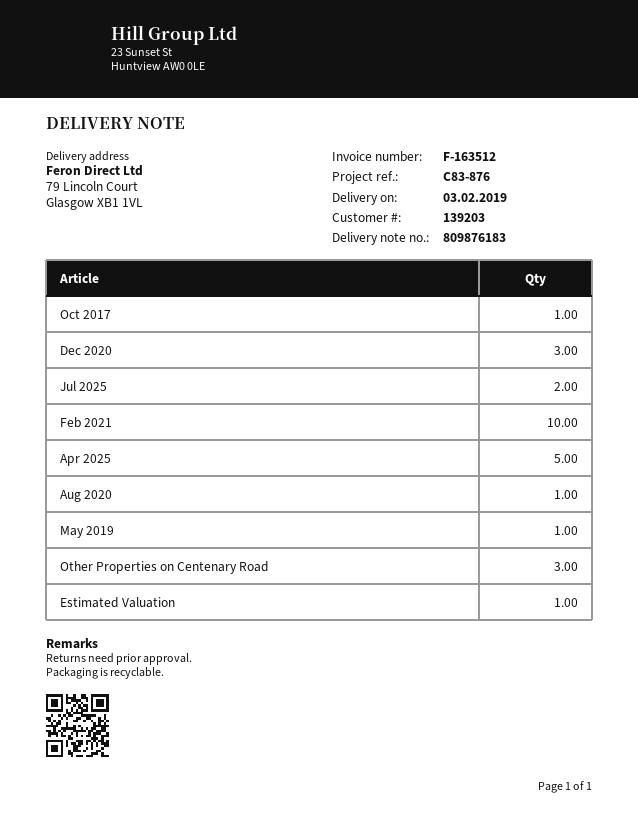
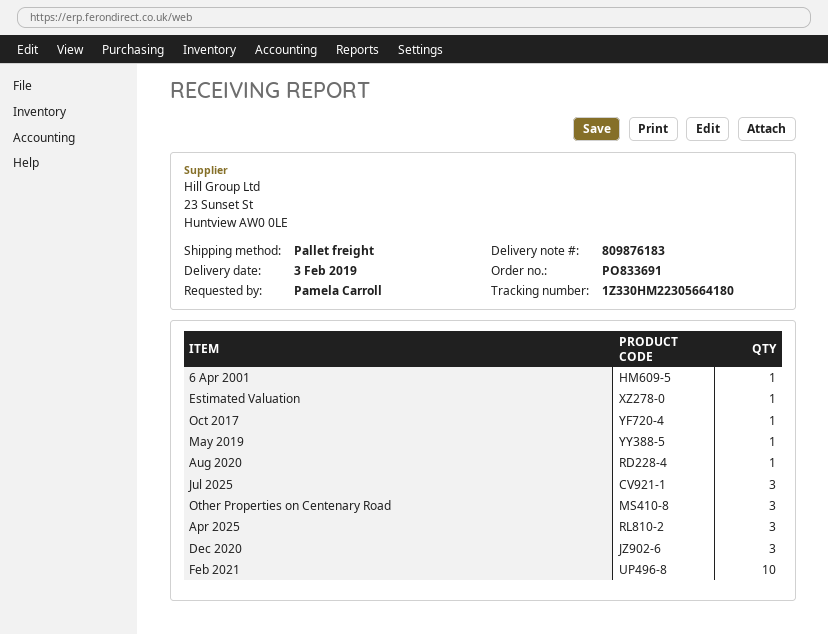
Jul 2025: 2 -> 3
Apr 2025: 5 -> 3
6 Apr 2001: none -> 1

